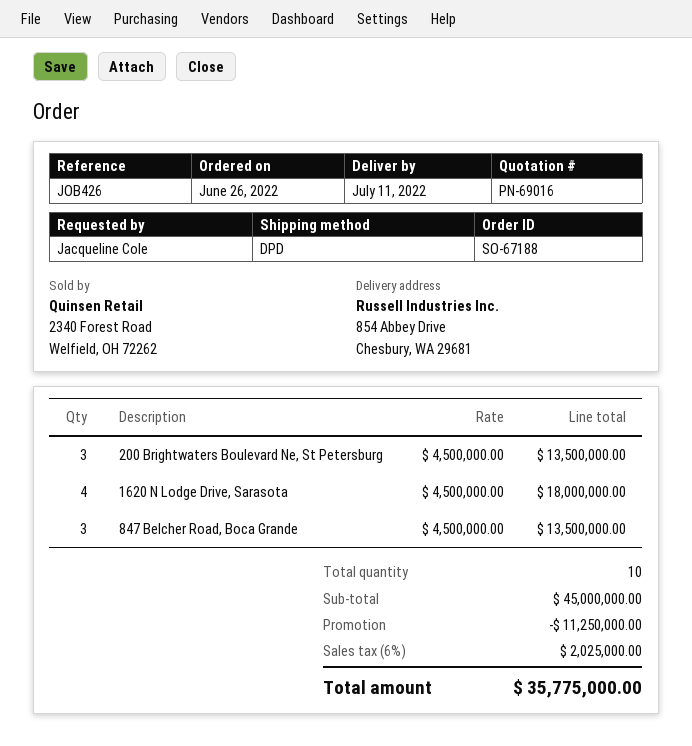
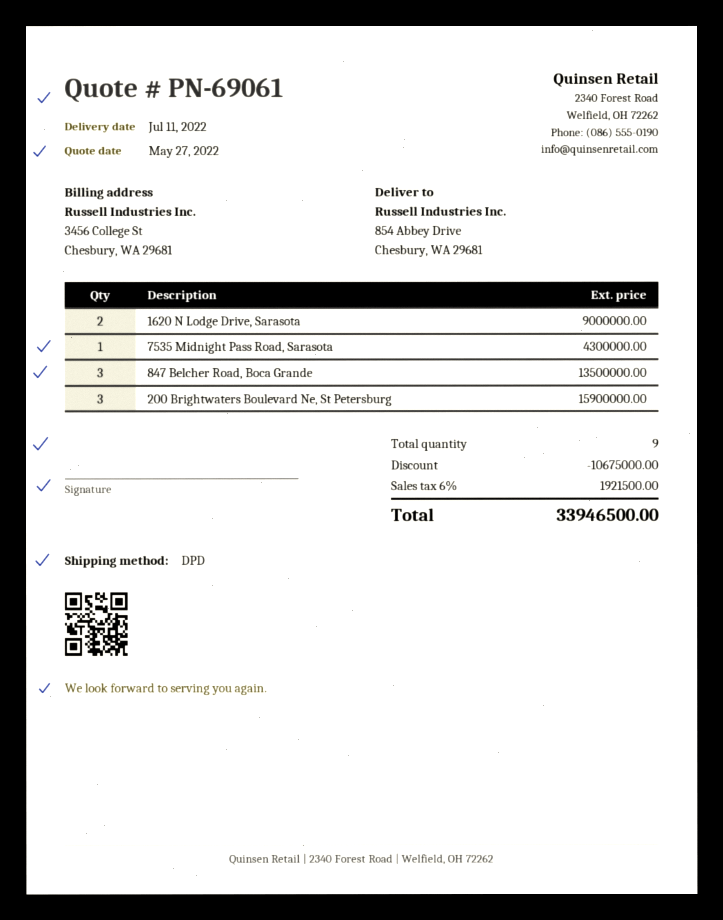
quote number: PN-69016 -> PN-69061
200 Brightwaters Boulevard Ne, St Petersburg: 3 for 13500000.00 -> 3 for 15900000.00
1620 N Lodge Drive, Sarasota: 4 for 18000000.00 -> 2 for 9000000.00
7535 Midnight Pass Road, Sarasota: none -> 1 for 4300000.00
total quantity: 10 -> 9
discount: 11250000.00 -> 10675000.00
tax: 6% = 2025000.00 -> 6% = 1921500.00
total: 35775000.00 -> 33946500.00

